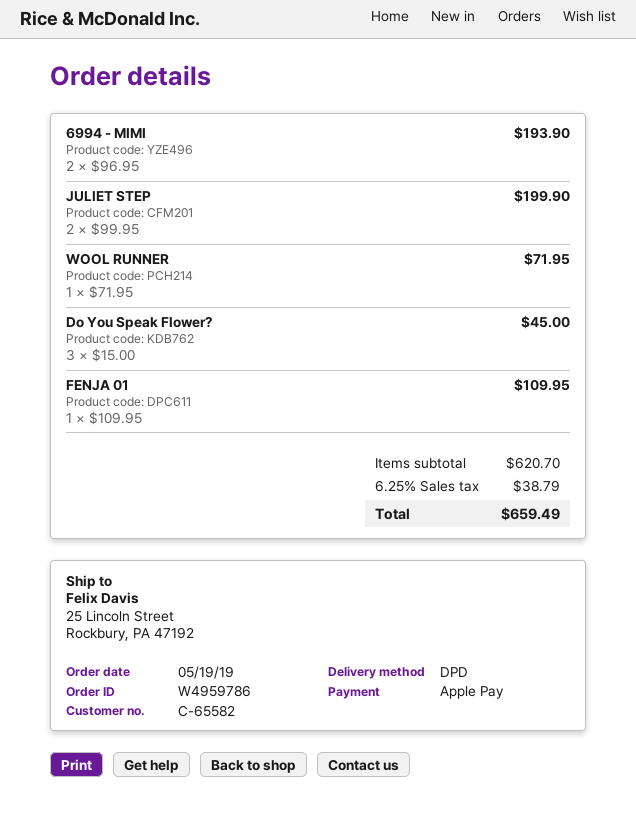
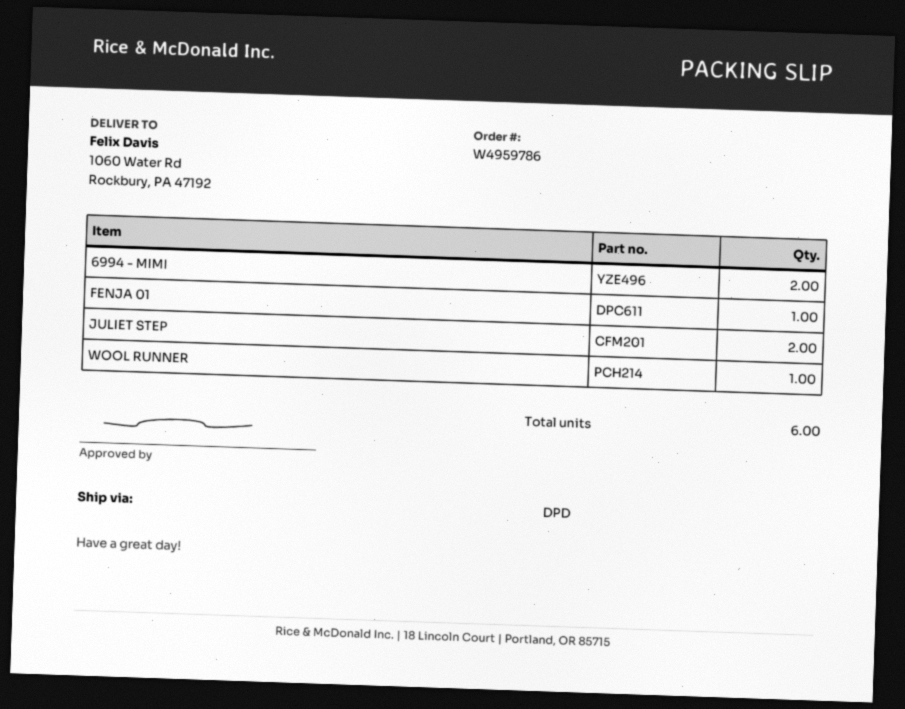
ship to: 25 Lincoln Street, Rockbury, PA 47192 -> 1060 Water Rd, Rockbury, PA 47192
Do You Speak Flower?: 3 -> none

